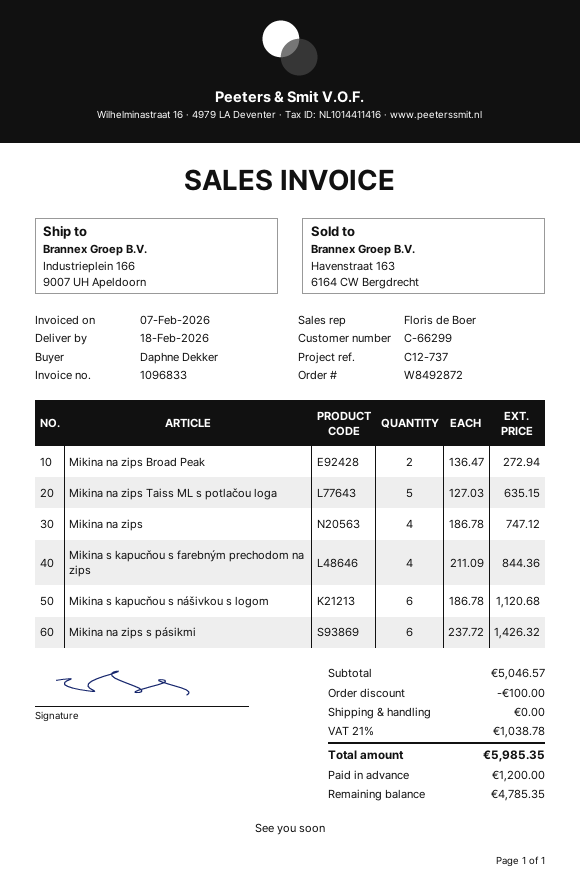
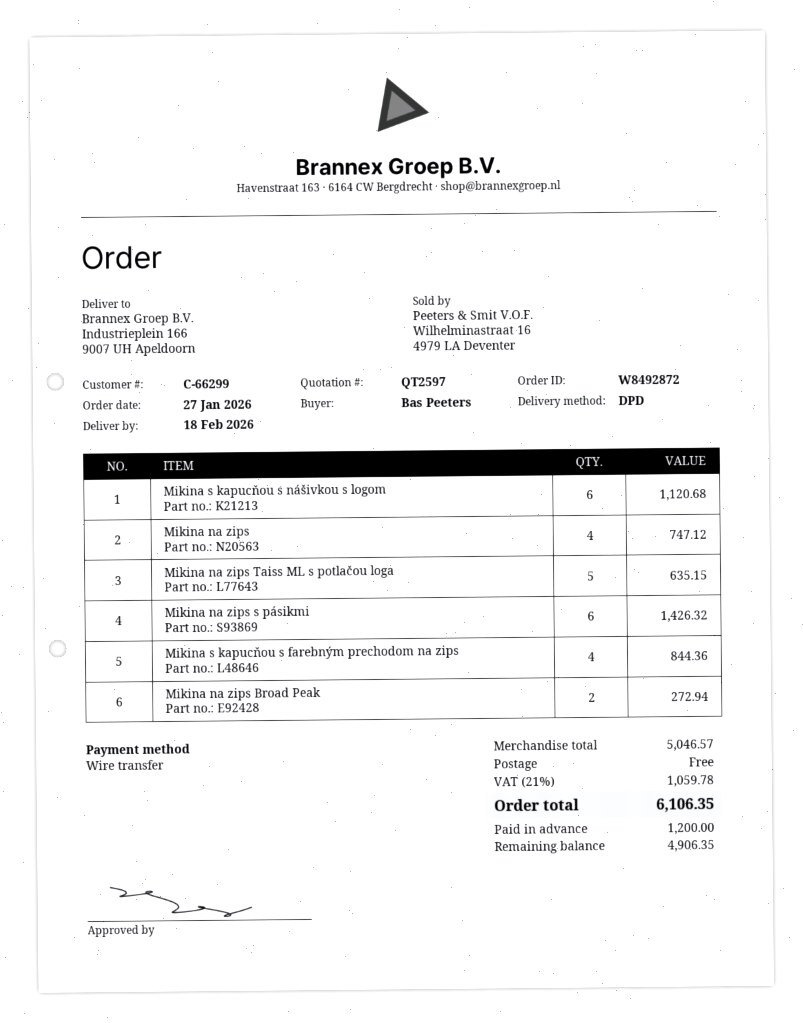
ordered by: Daphne Dekker -> Bas Peeters
discount: 100.00 -> none
tax: 21% = 1038.78 -> 21% = 1059.78
total: 5985.35 -> 6106.35
balance: 4785.35 -> 4906.35

